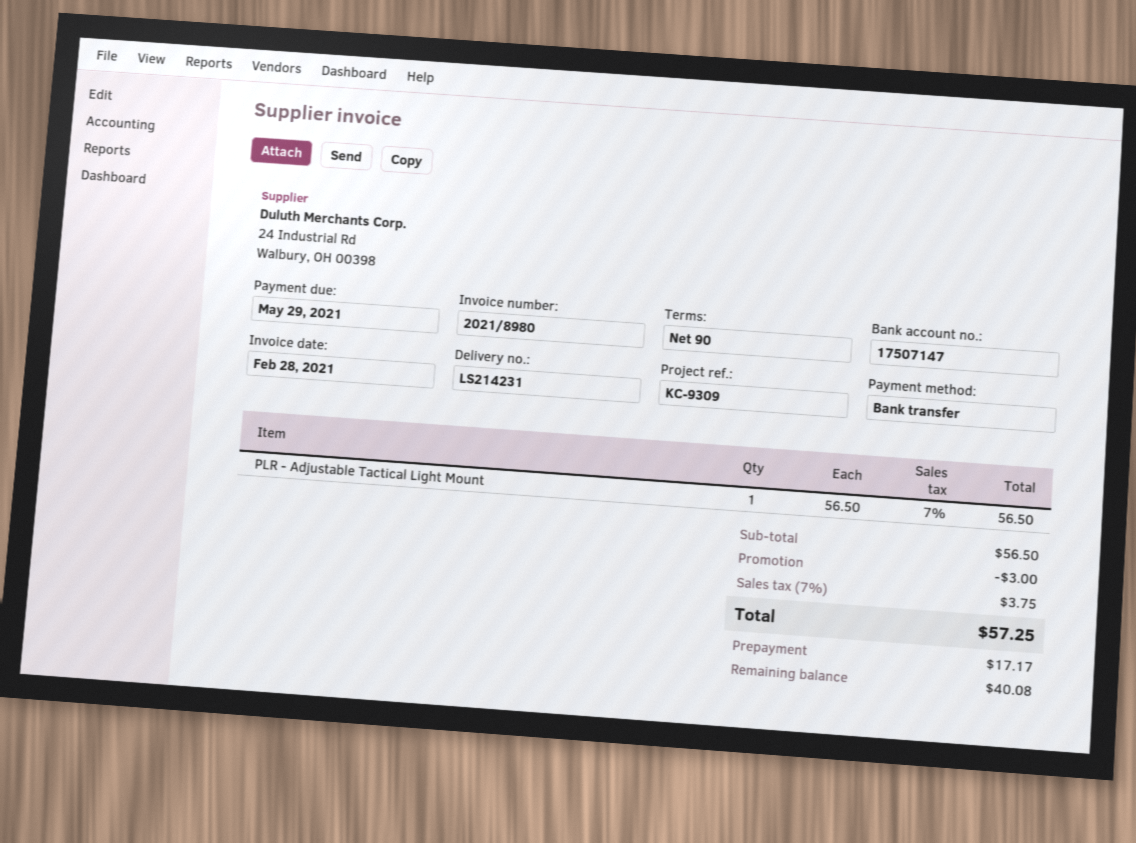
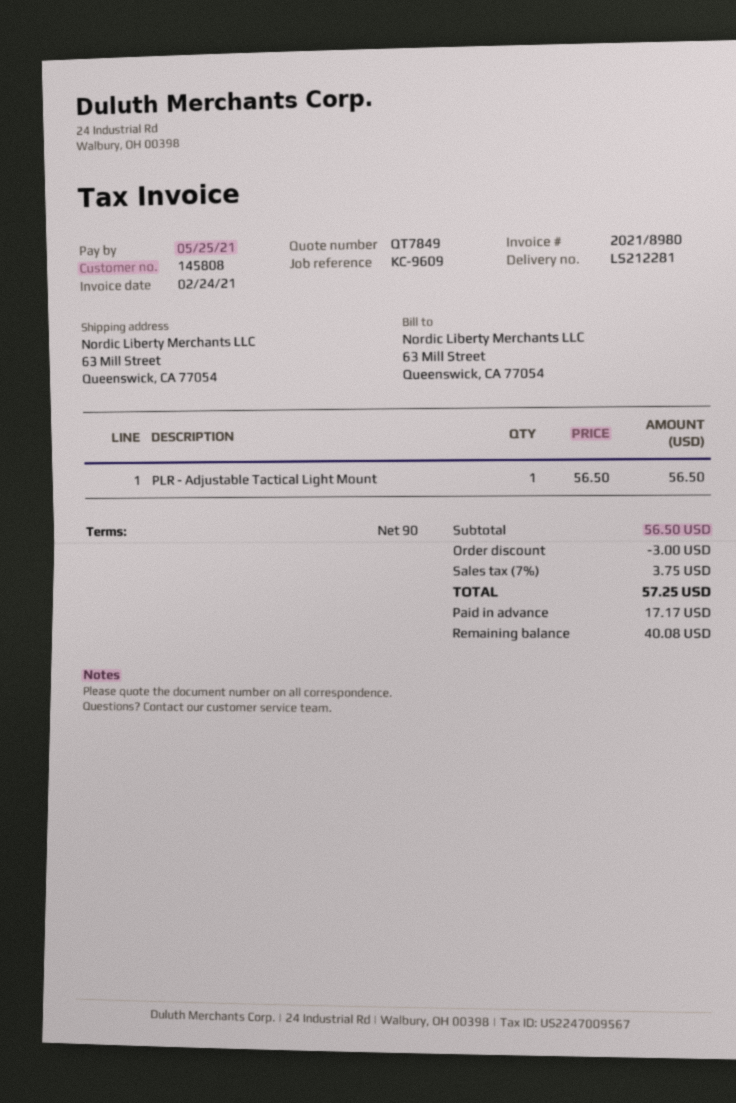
delivery note number: LS214231 -> LS212281
invoice date: 2021-02-28 -> 2021-02-24
due date: 2021-05-29 -> 2021-05-25
reference: KC-9309 -> KC-9609

